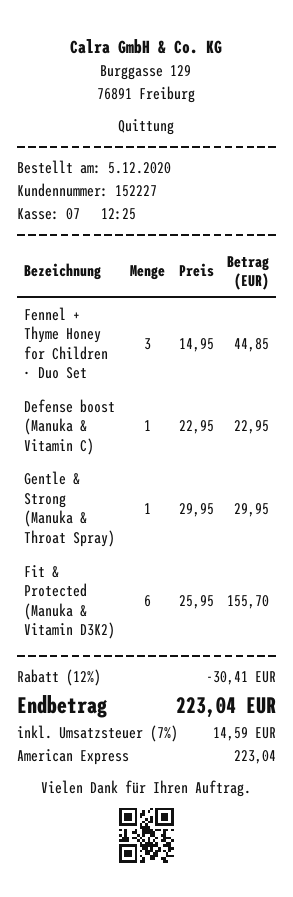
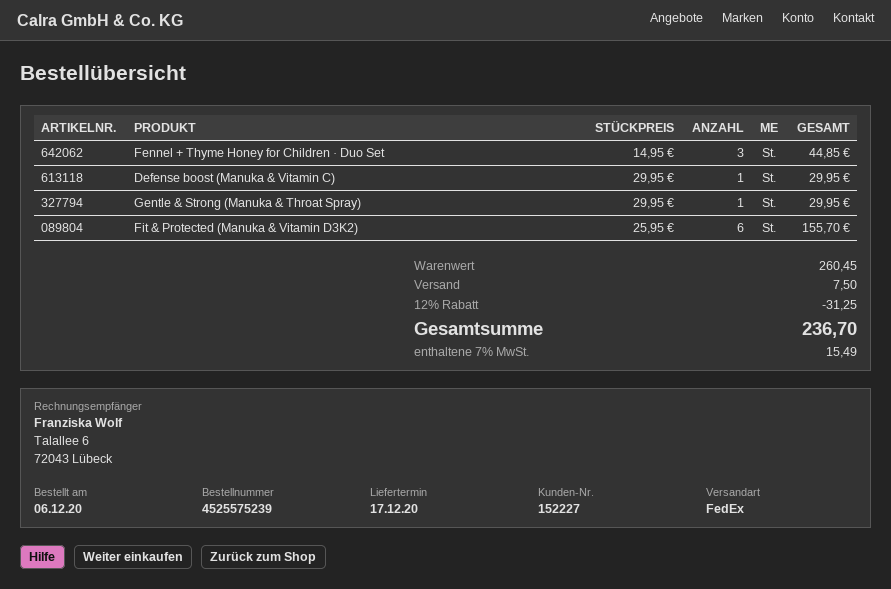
order date: 2020-12-05 -> 2020-12-06
Defense boost (Manuka & Vitamin C): 1 x 22.95 = 22.95 -> 1 x 29.95 = 29.95
discount: 12% = 30.41 -> 12% = 31.25
shipping: none -> 7.50
tax: 7% = 14.59 -> 7% = 15.49
total: 223.04 -> 236.70

